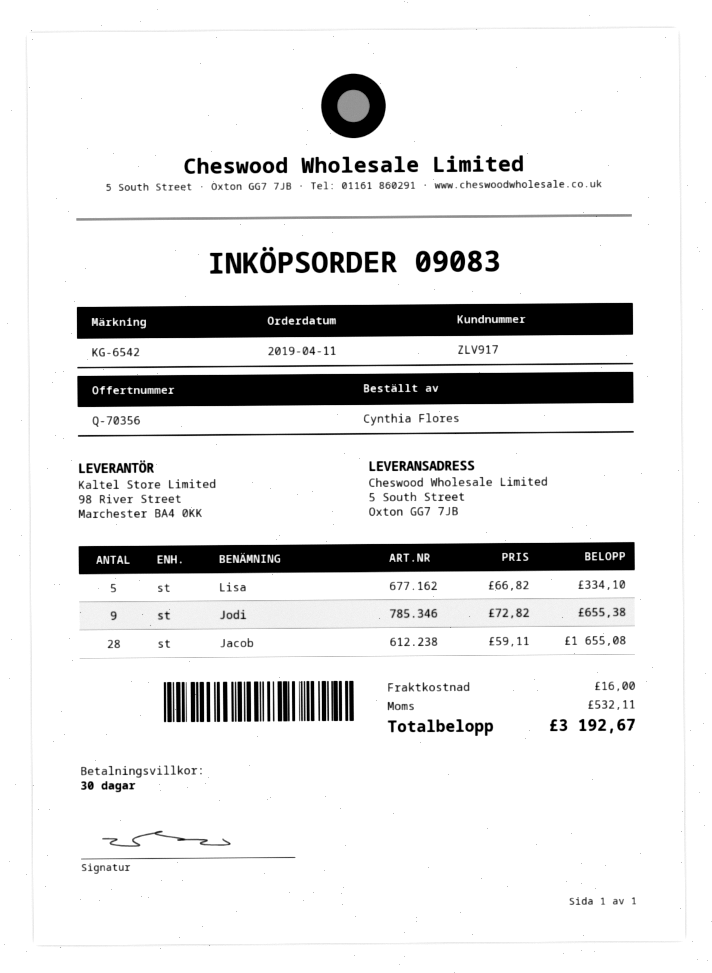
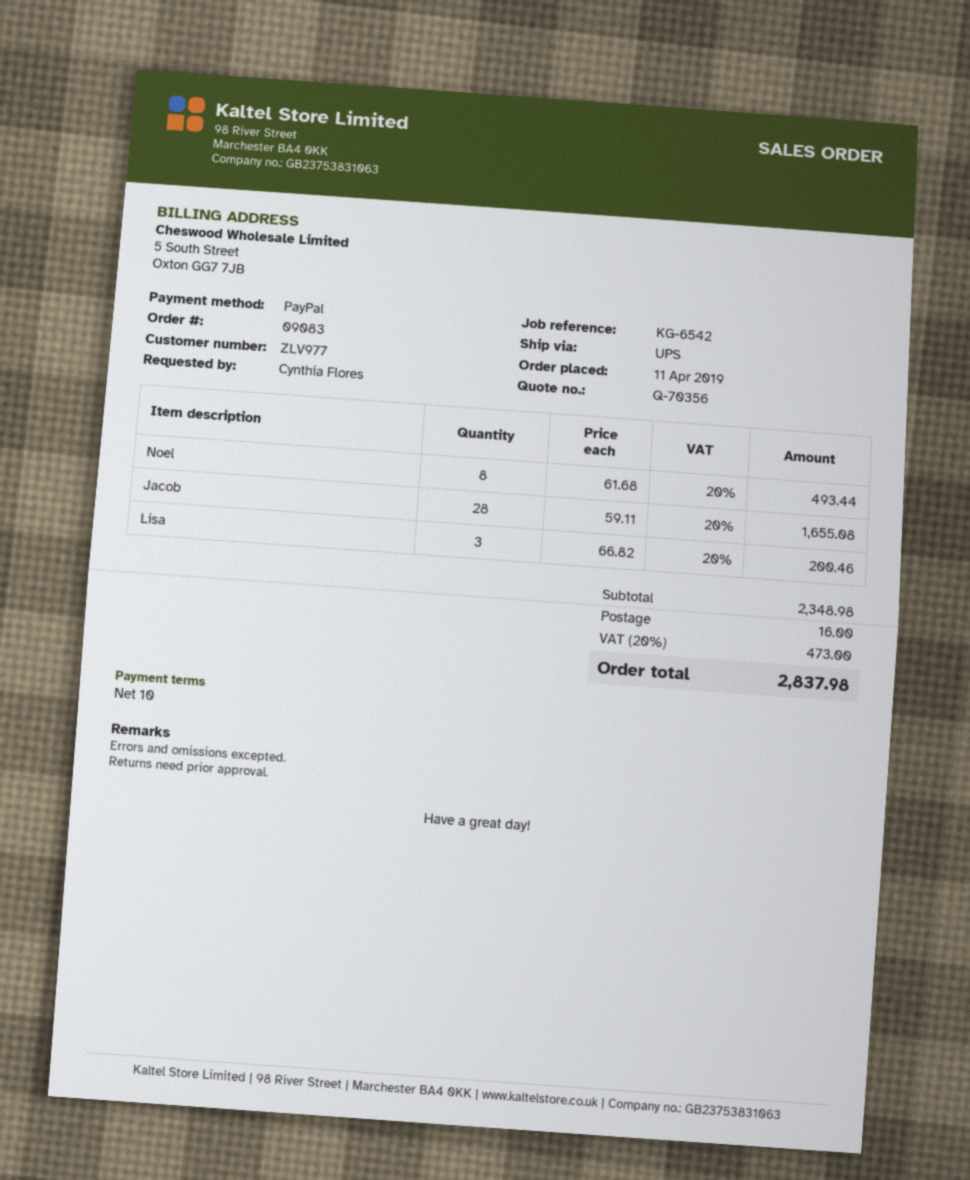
payment terms: 30 days -> 10 days
customer number: ZLV917 -> ZLV977
Lisa: 5 x 66.82 = 334.10 -> 3 x 66.82 = 200.46
Jodi: 9 x 72.82 = 655.38 -> none
Noel: none -> 8 x 61.68 = 493.44
tax: 532.11 -> 473.00
total: 3192.67 -> 2837.98

